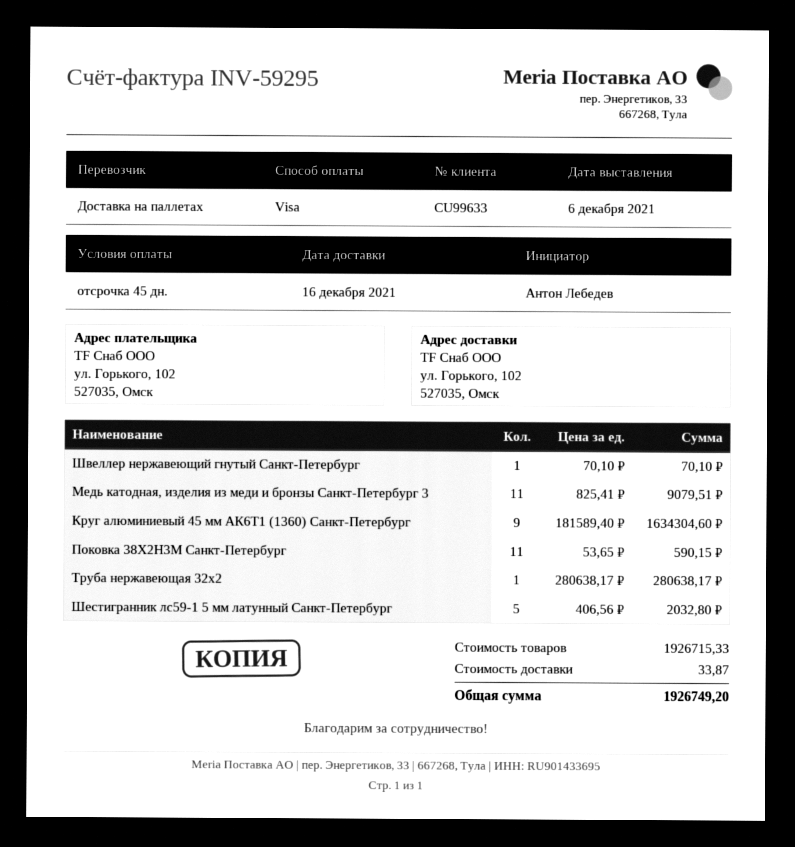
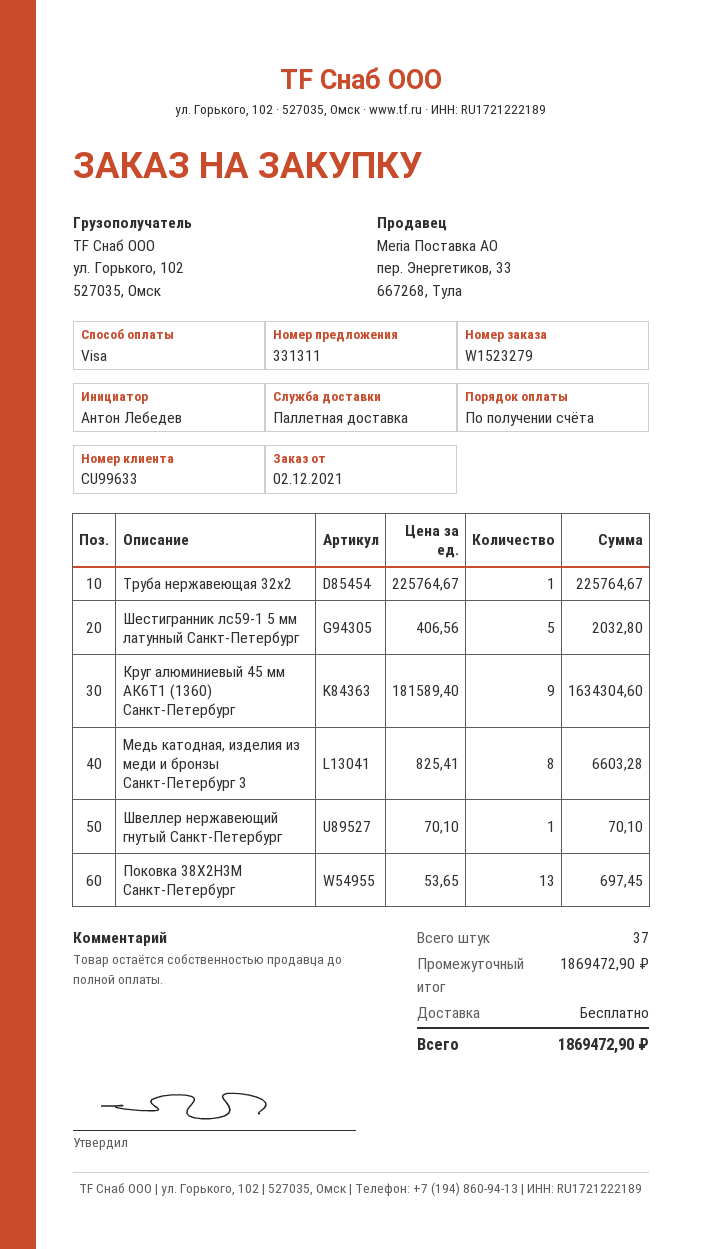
payment terms: 45 days -> on receipt
Медь катодная, изделия из меди и бронзы Санкт-Петербург 3: 11 x 825.41 = 9079.51 -> 8 x 825.41 = 6603.28
Поковка 38Х2Н3М Санкт-Петербург: 11 x 53.65 = 590.15 -> 13 x 53.65 = 697.45
Труба нержавеющая 32х2: 1 x 280638.17 = 280638.17 -> 1 x 225764.67 = 225764.67
subtotal: 1926715.33 -> 1869472.90
shipping: 33.87 -> 0.00
total: 1926749.20 -> 1869472.90

